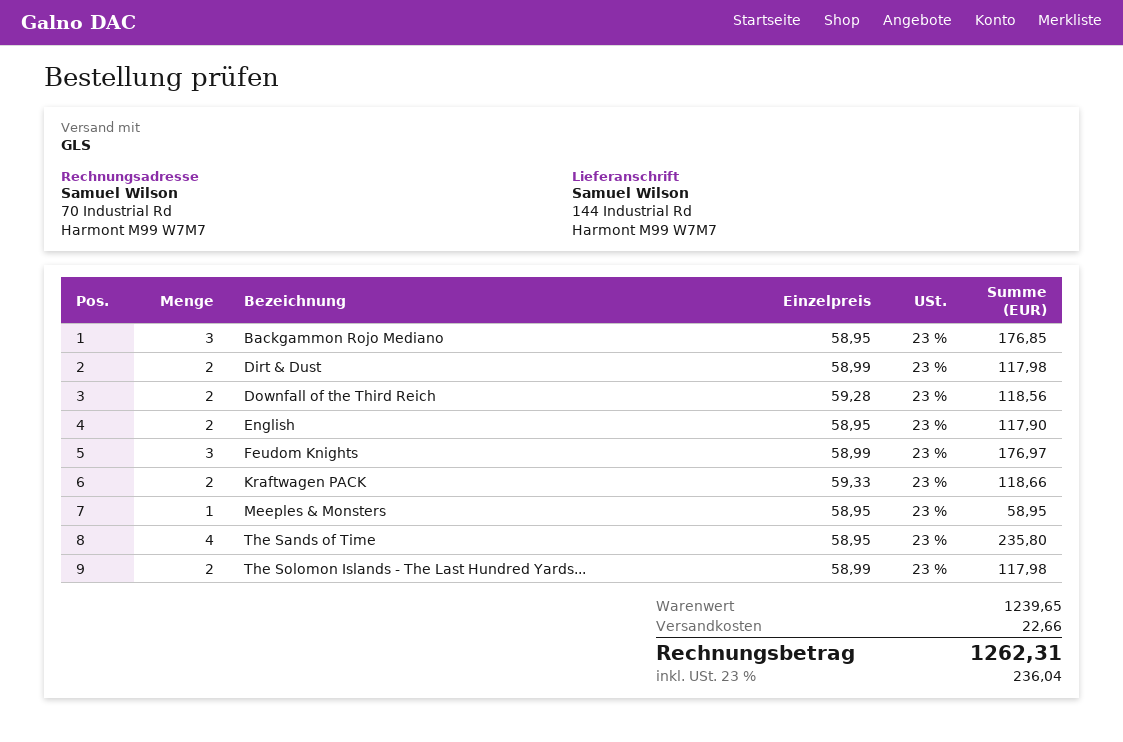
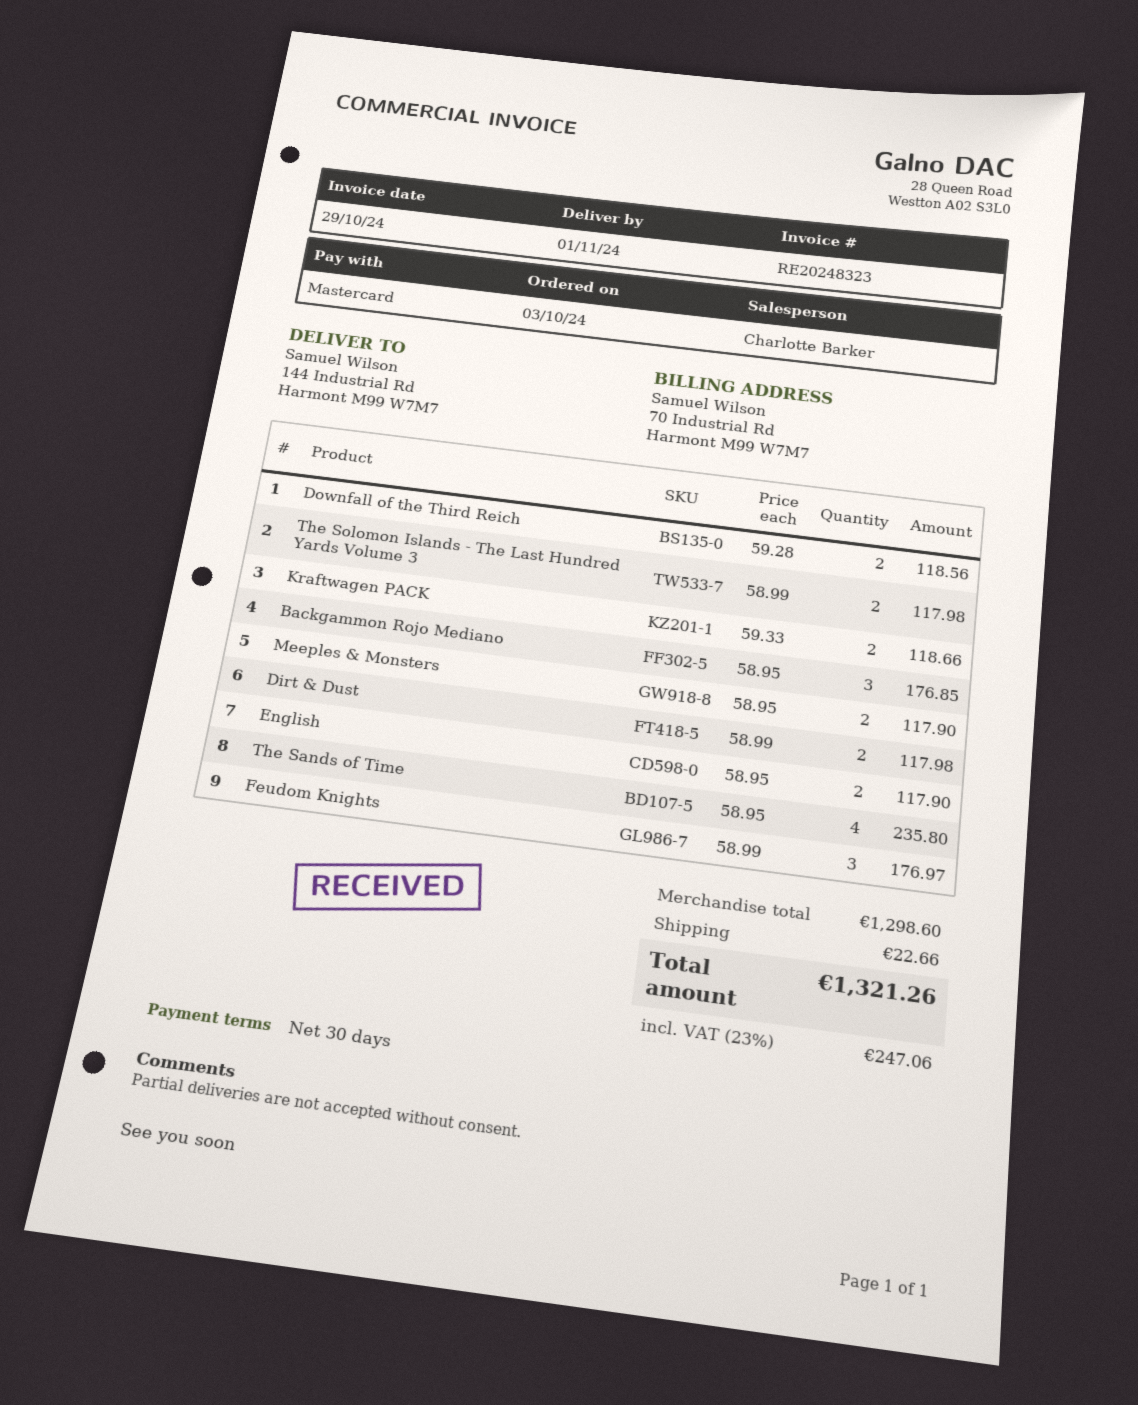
Meeples & Monsters: 1 x 58.95 = 58.95 -> 2 x 58.95 = 117.90
subtotal: 1239.65 -> 1298.60
tax: 23% = 236.04 -> 23% = 247.06
total: 1262.31 -> 1321.26

